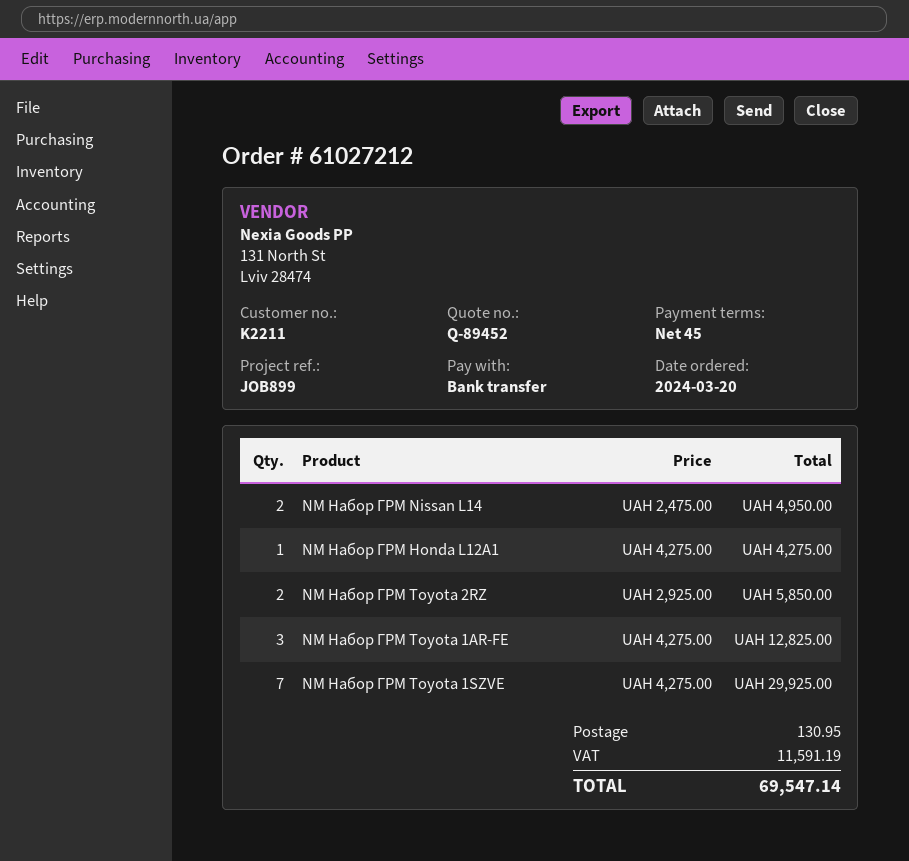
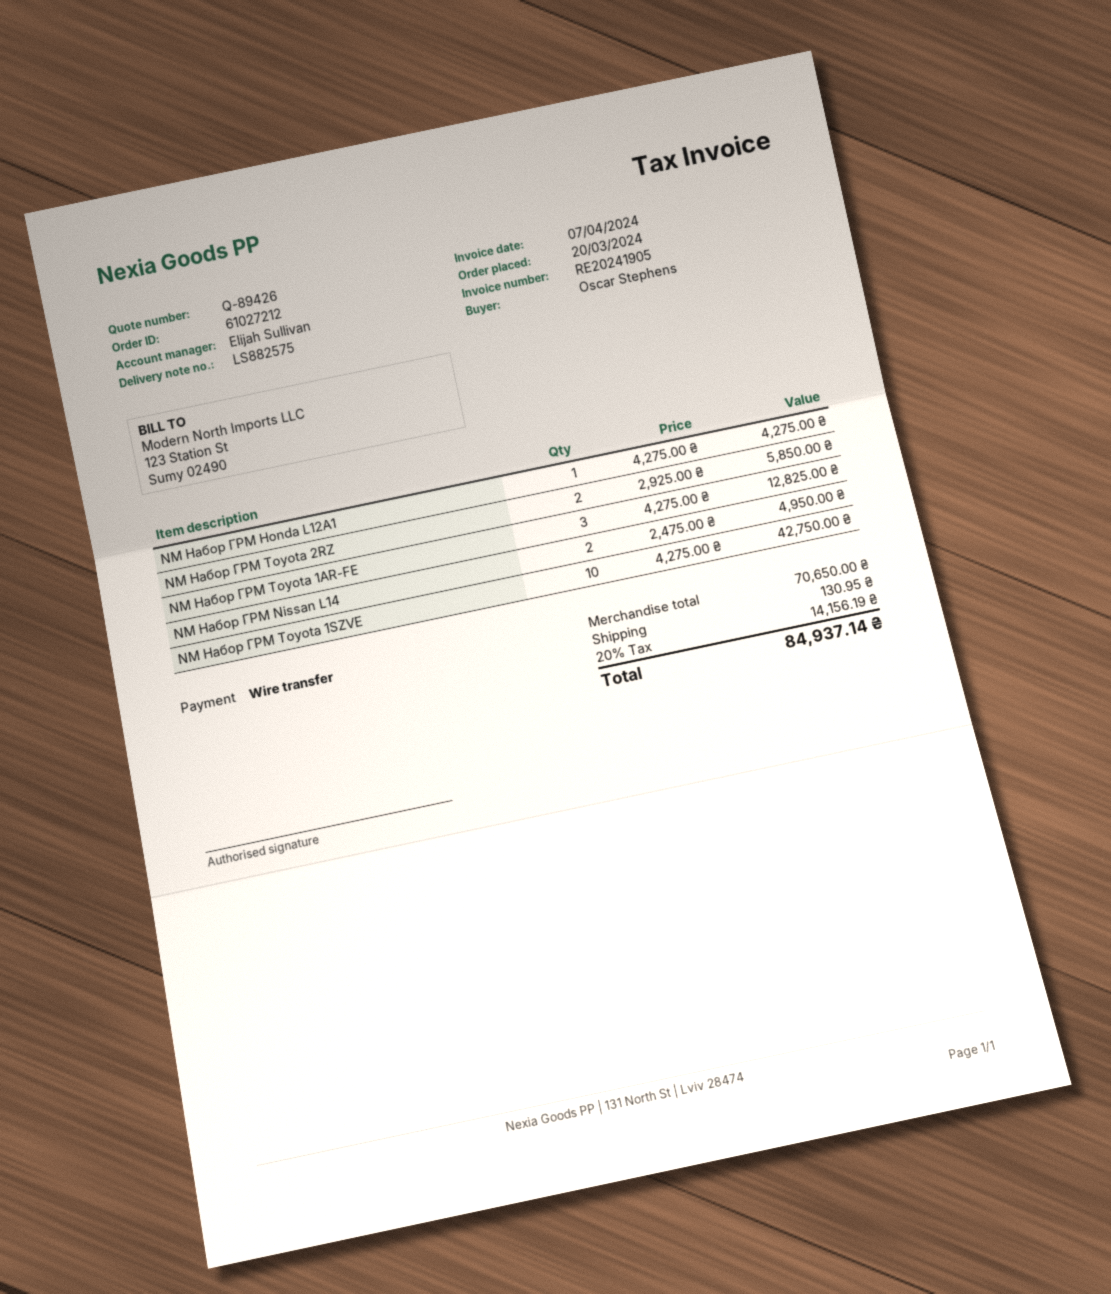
quote number: Q-89452 -> Q-89426
NM Набор ГРМ Toyota 1SZVE: 7 x 4275.00 = 29925.00 -> 10 x 4275.00 = 42750.00
tax: 11591.19 -> 14156.19
total: 69547.14 -> 84937.14

